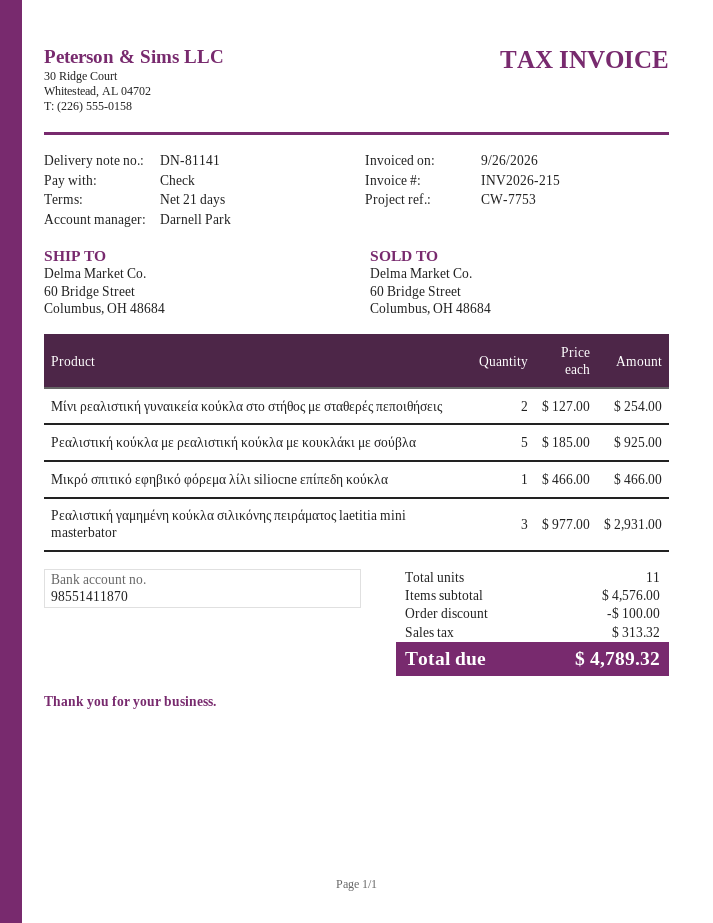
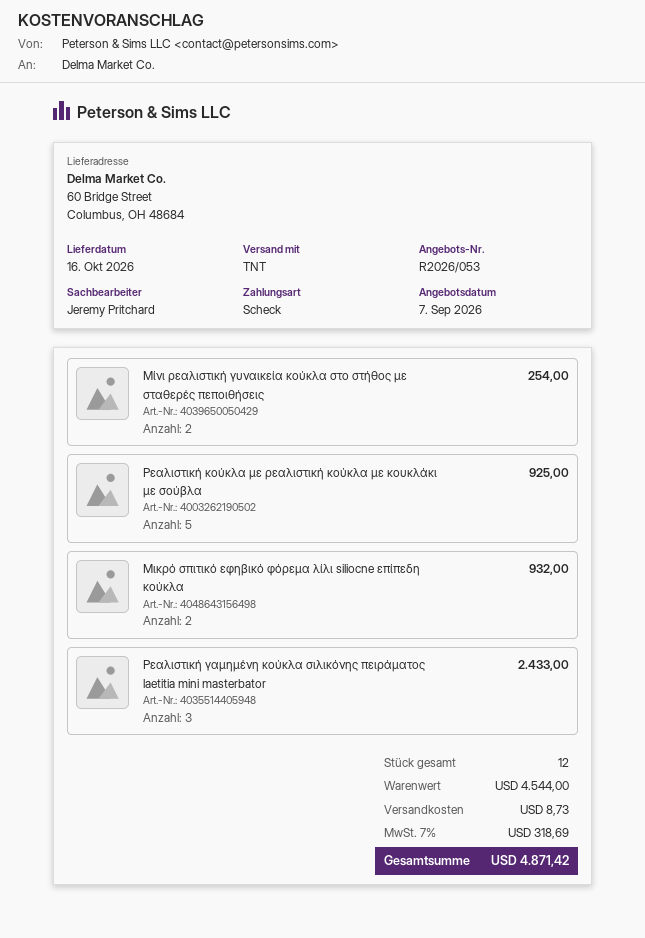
sales rep: Darnell Park -> Jeremy Pritchard
Μικρό σπιτικό εφηβικό φόρεμα λίλι siliocne επίπεδη κούκλα: 1 for 466.00 -> 2 for 932.00
Ρεαλιστική γαμημένη κούκλα σιλικόνης πειράματος laetitia mini masterbator: 3 for 2931.00 -> 3 for 2433.00
total quantity: 11 -> 12
subtotal: 4576.00 -> 4544.00
discount: 100.00 -> none
shipping: none -> 8.73
tax: 313.32 -> 318.69
total: 4789.32 -> 4871.42

